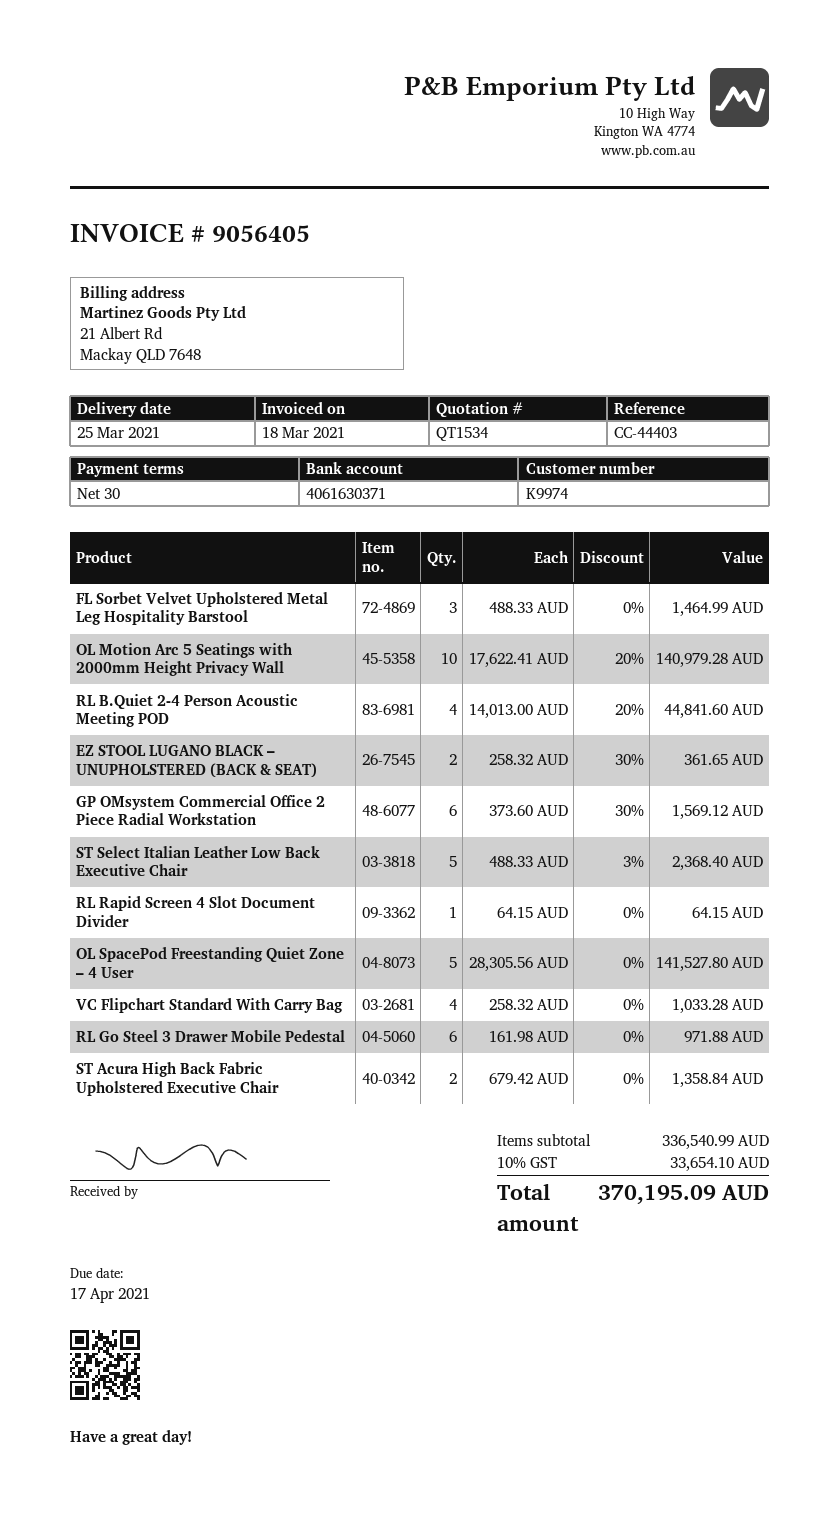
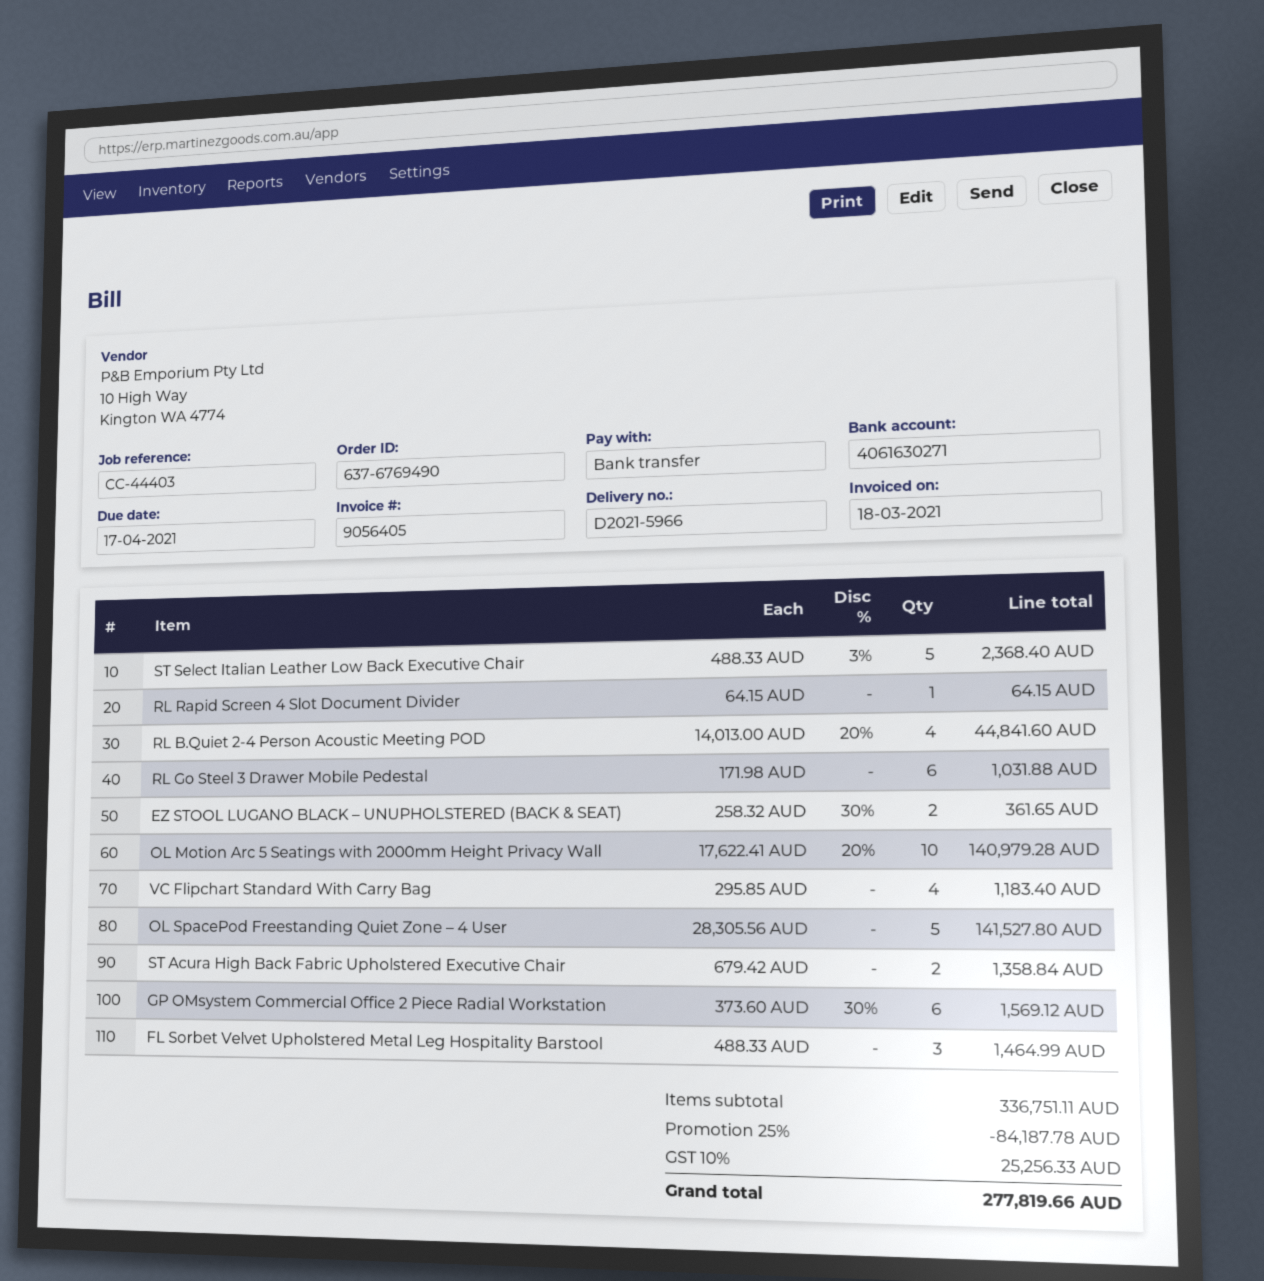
bank account: 4061630371 -> 4061630271
VC Flipchart Standard With Carry Bag: 4 x 258.32 = 1033.28 -> 4 x 295.85 = 1183.40
RL Go Steel 3 Drawer Mobile Pedestal: 6 x 161.98 = 971.88 -> 6 x 171.98 = 1031.88
subtotal: 336540.99 -> 336751.11
discount: none -> 25% = 84187.78
tax: 10% = 33654.10 -> 10% = 25256.33
total: 370195.09 -> 277819.66

